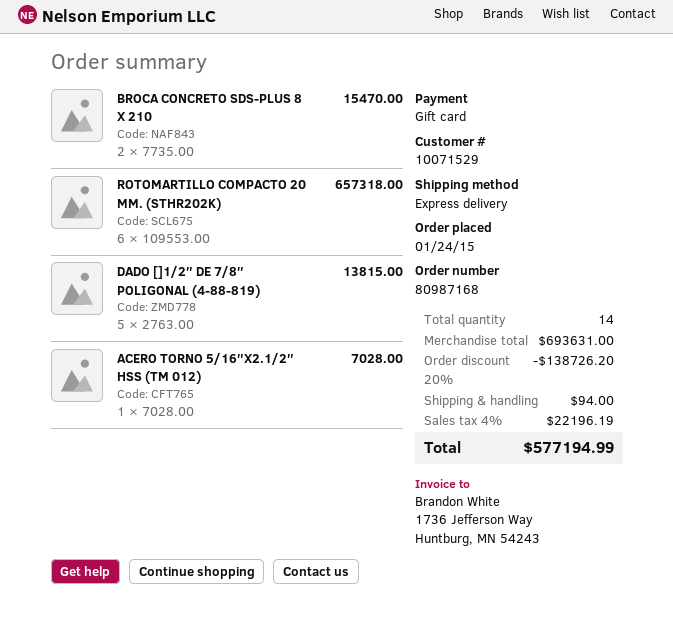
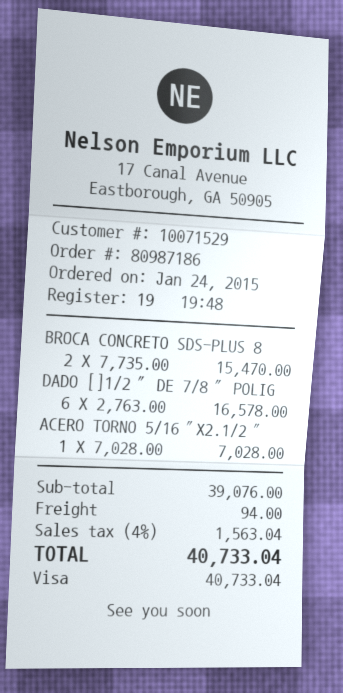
order number: 80987168 -> 80987186
payment method: gift card -> Visa
ROTOMARTILLO COMPACTO 20 MM. (STHR202K): 6 x 109553.00 = 657318.00 -> none
DADO []1/2″ DE 7/8″ POLIGONAL (4-88-819): 5 x 2763.00 = 13815.00 -> 6 x 2763.00 = 16578.00
subtotal: 693631.00 -> 39076.00
discount: 20% = 138726.20 -> none
tax: 4% = 22196.19 -> 4% = 1563.04
total: 577194.99 -> 40733.04

